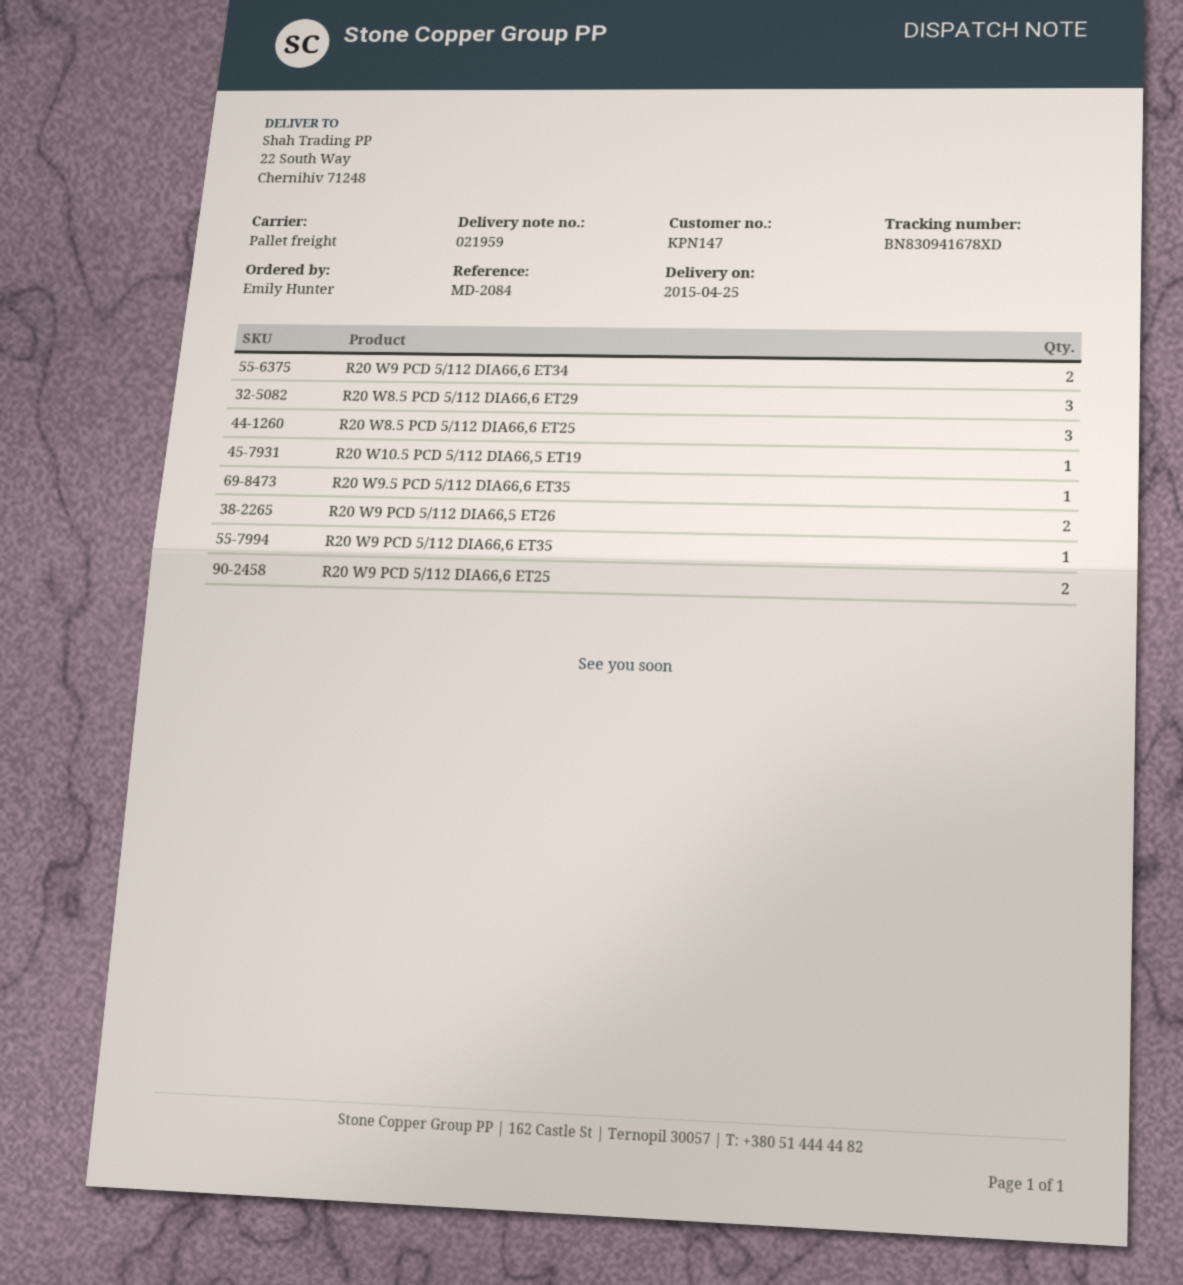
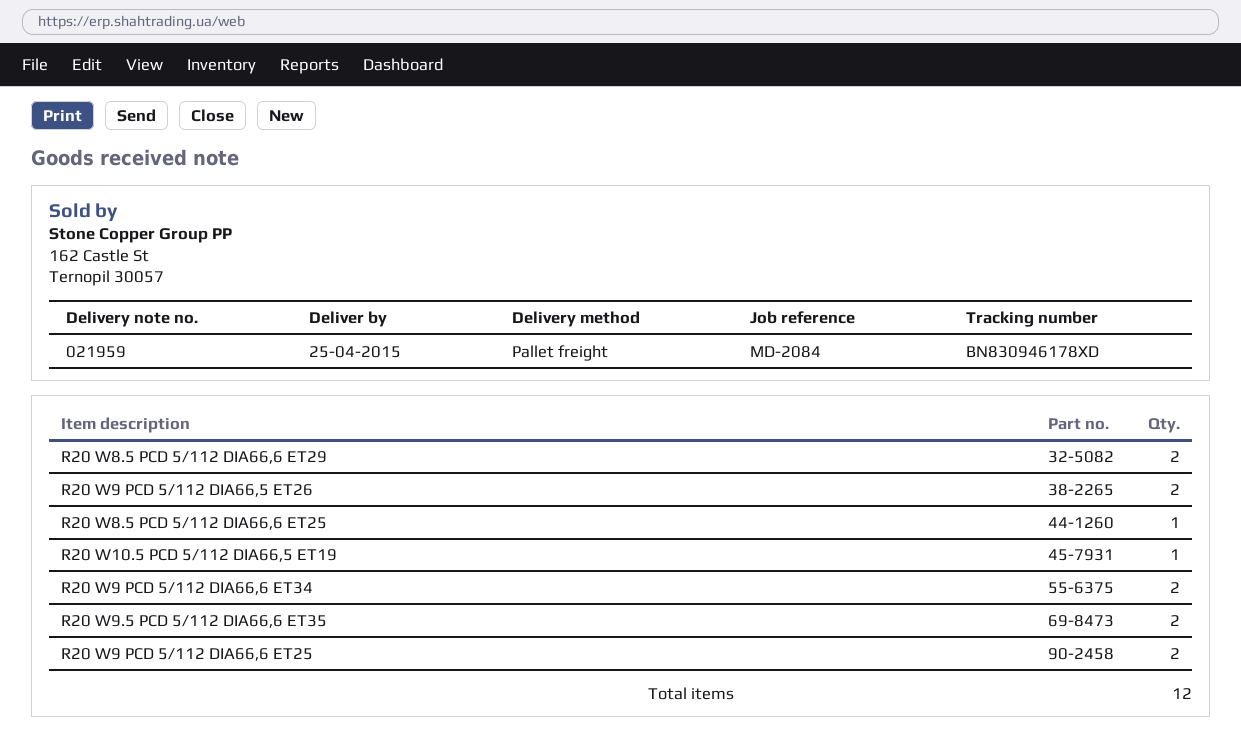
tracking number: BN830941678XD -> BN830946178XD
R20 W8.5 PCD 5/112 DIA66,6 ET29: 3 -> 2
R20 W8.5 PCD 5/112 DIA66,6 ET25: 3 -> 1
R20 W9.5 PCD 5/112 DIA66,6 ET35: 1 -> 2
R20 W9 PCD 5/112 DIA66,6 ET35: 1 -> none

